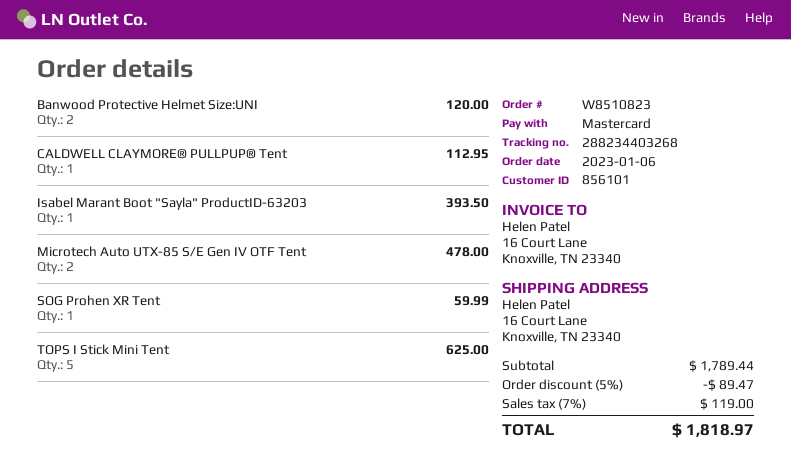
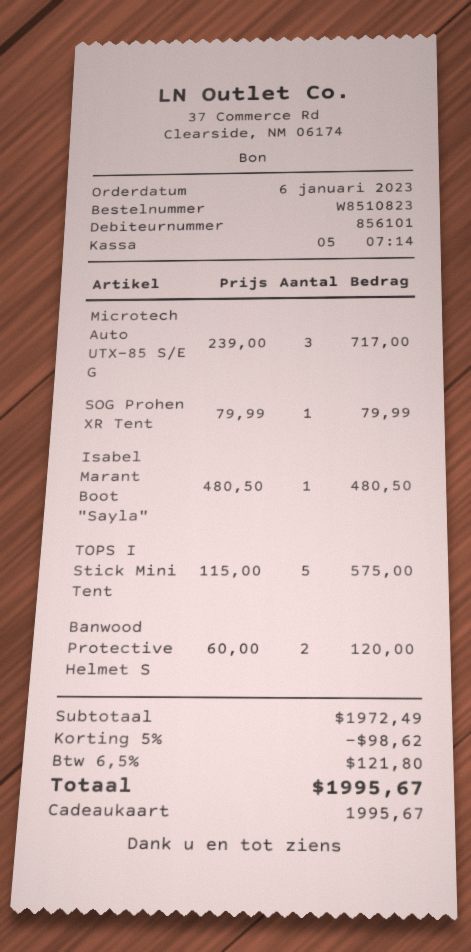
payment method: Mastercard -> gift card
CALDWELL CLAYMORE® PULLPUP® Tent: 1 for 112.95 -> none
Isabel Marant Boot "Sayla" ProductID-63203: 1 for 393.50 -> 1 for 480.50
Microtech Auto UTX-85 S/E Gen IV OTF Tent: 2 for 478.00 -> 3 for 717.00
SOG Prohen XR Tent: 1 for 59.99 -> 1 for 79.99
TOPS I Stick Mini Tent: 5 for 625.00 -> 5 for 575.00
subtotal: 1789.44 -> 1972.49
discount: 5% = 89.47 -> 5% = 98.62
tax: 7% = 119.00 -> 6.5% = 121.80
total: 1818.97 -> 1995.67

